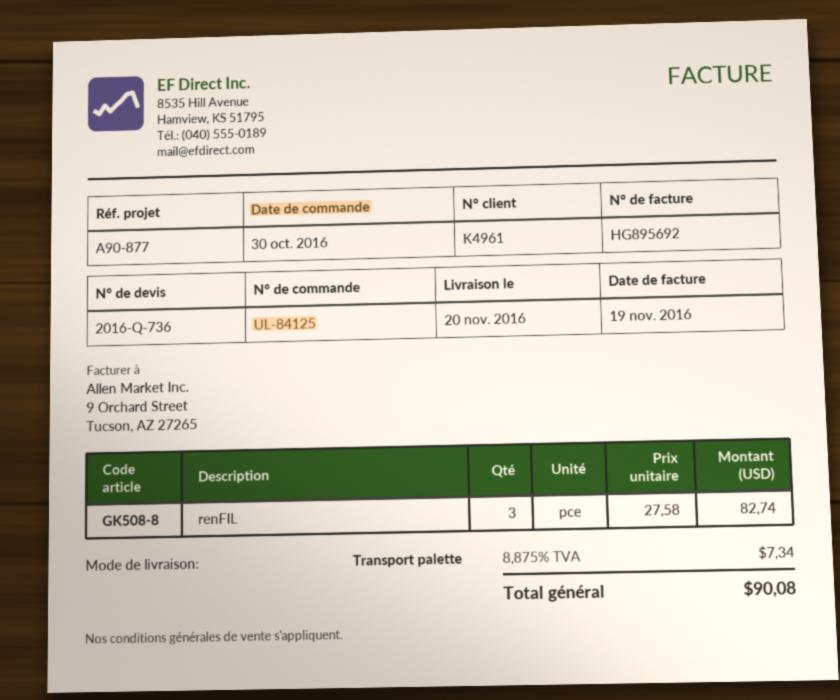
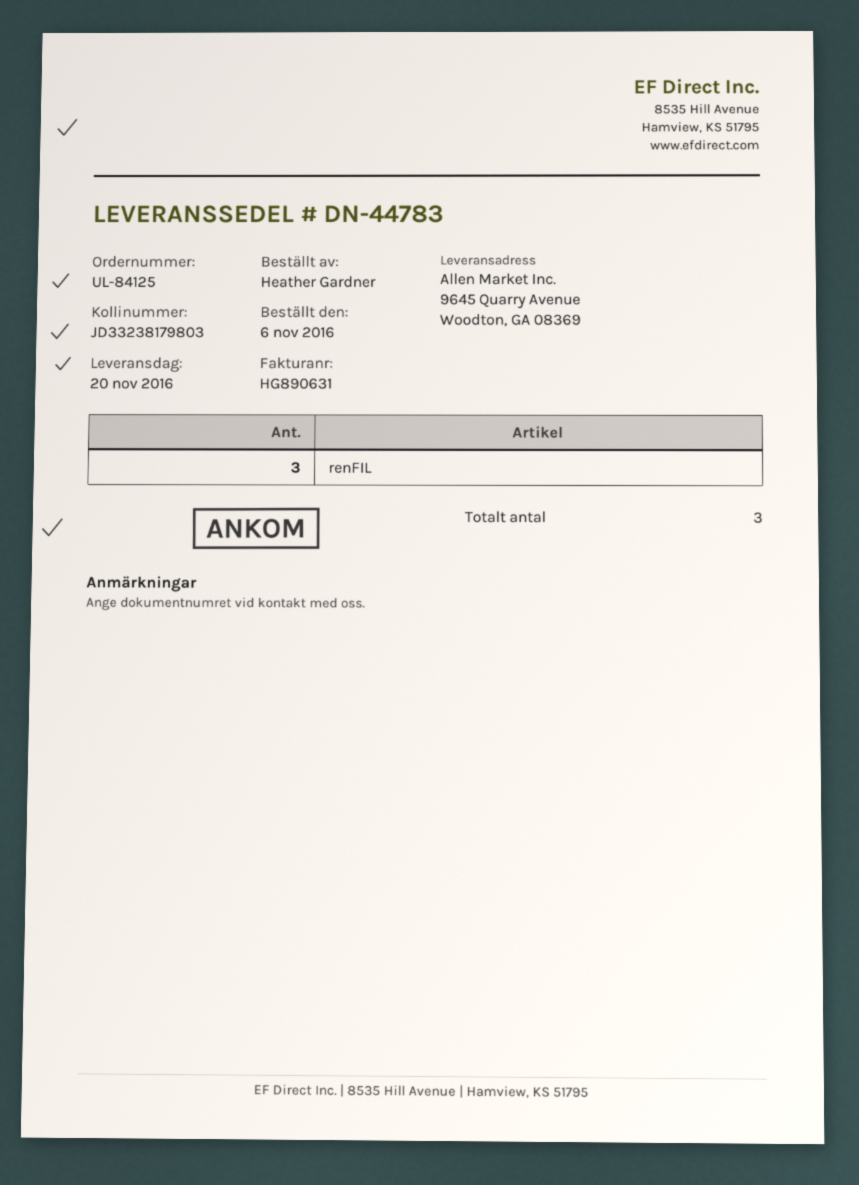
order date: 2016-10-30 -> 2016-11-06
invoice number: HG895692 -> HG890631

